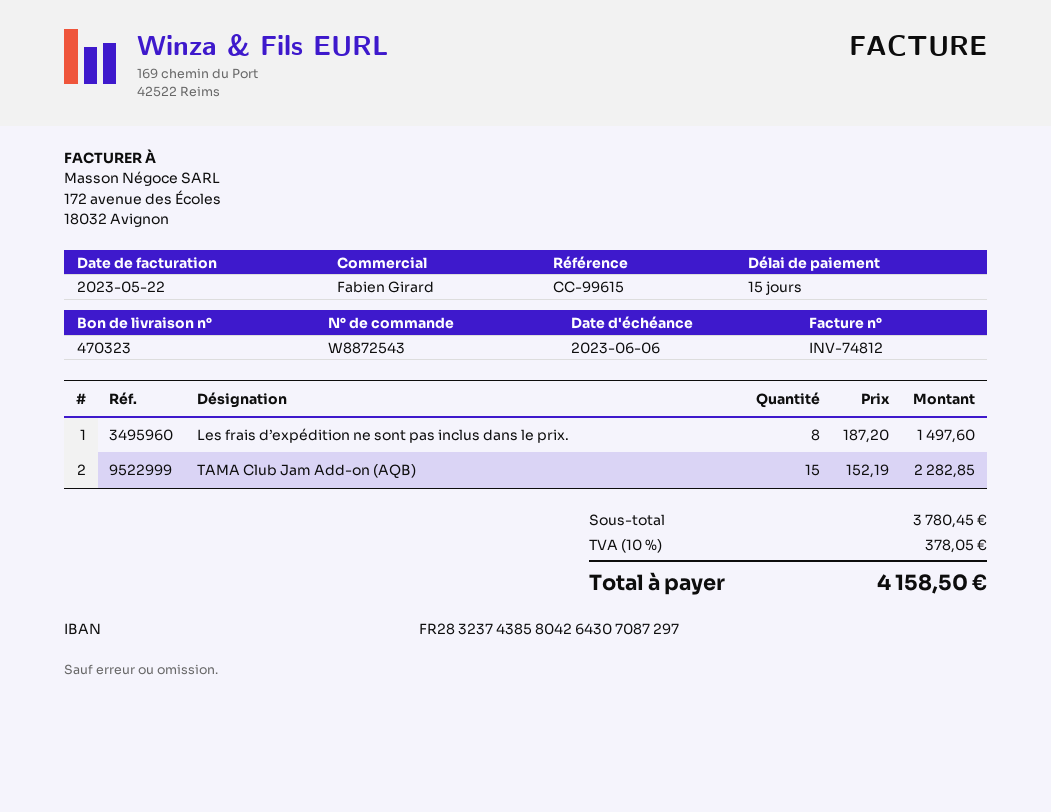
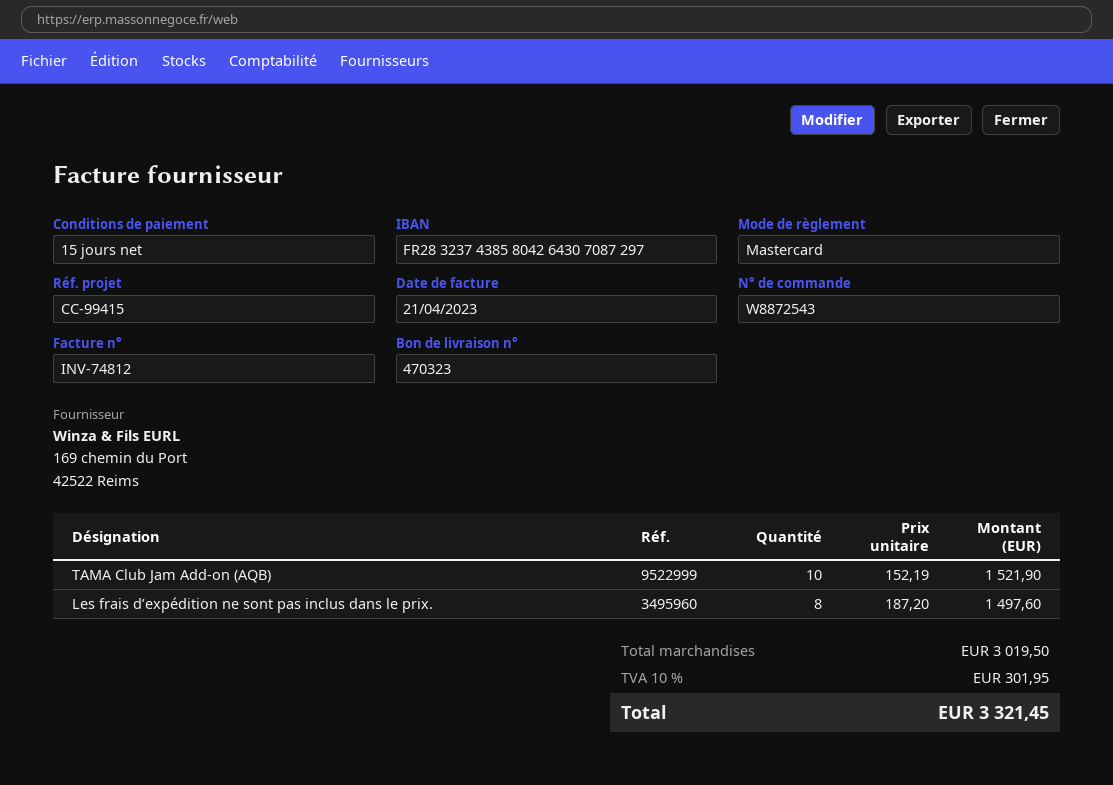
invoice date: 2023-05-22 -> 2023-04-21
reference: CC-99615 -> CC-99415
TAMA Club Jam Add-on (AQB): 15 x 152.19 = 2282.85 -> 10 x 152.19 = 1521.90
subtotal: 3780.45 -> 3019.50
tax: 10% = 378.05 -> 10% = 301.95
total: 4158.50 -> 3321.45

